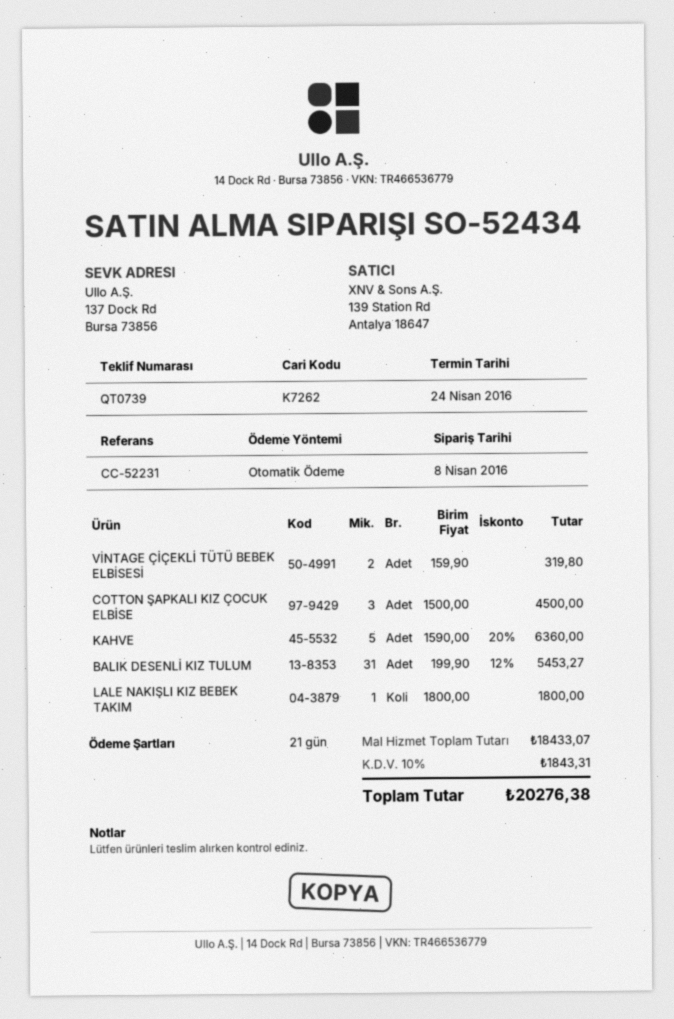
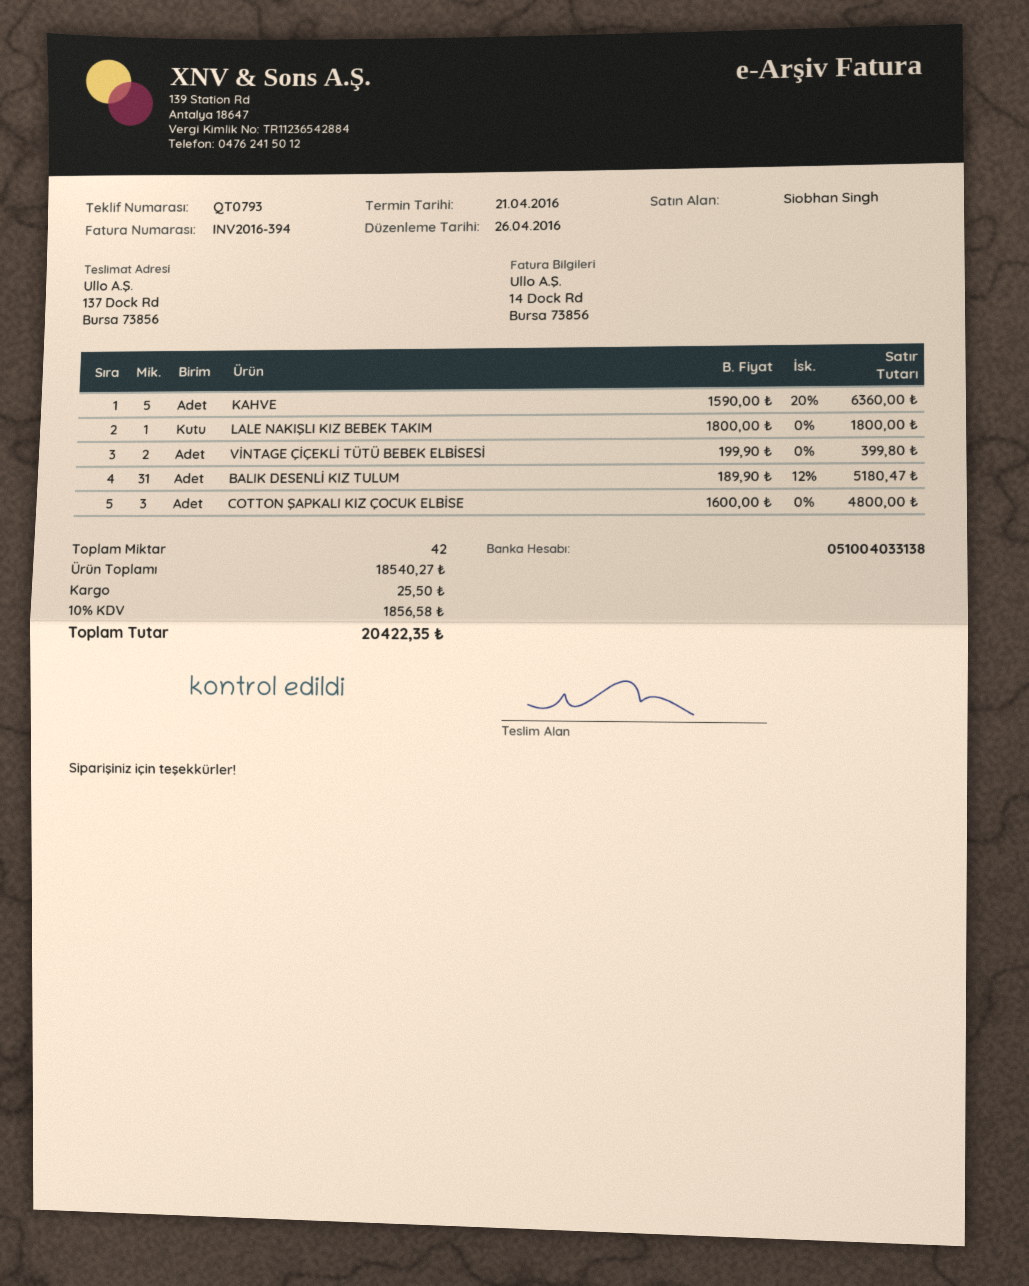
quote number: QT0739 -> QT0793
delivery date: 2016-04-24 -> 2016-04-21
VİNTAGE ÇİÇEKLİ TÜTÜ BEBEK ELBİSESİ: 2 x 159.90 = 319.80 -> 2 x 199.90 = 399.80
COTTON ŞAPKALI KIZ ÇOCUK ELBİSE: 3 x 1500.00 = 4500.00 -> 3 x 1600.00 = 4800.00
BALIK DESENLİ KIZ TULUM: 31 x 199.90 - 12% = 5453.27 -> 31 x 189.90 - 12% = 5180.47
subtotal: 18433.07 -> 18540.27
shipping: none -> 25.50
tax: 10% = 1843.31 -> 10% = 1856.58
total: 20276.38 -> 20422.35

